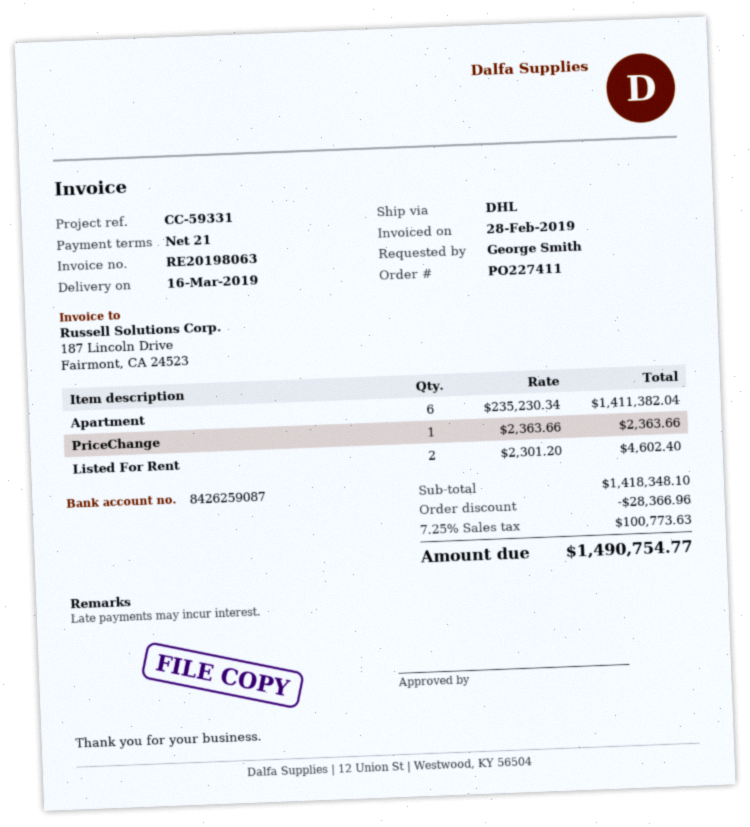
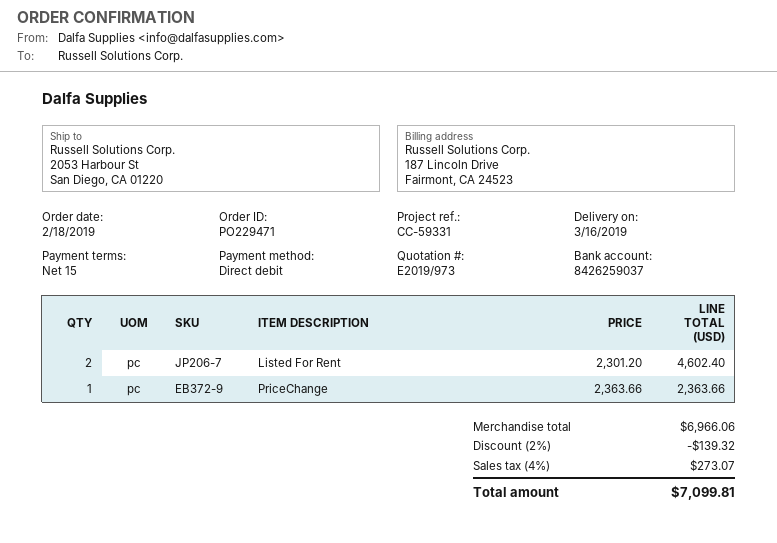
order number: PO227411 -> PO229471
payment terms: 21 days -> 15 days
bank account: 8426259087 -> 8426259037
Apartment: 6 x 235230.34 = 1411382.04 -> none
subtotal: 1418348.10 -> 6966.06
discount: 28366.96 -> 139.32
tax: 7.25% = 100773.63 -> 4% = 273.07
total: 1490754.77 -> 7099.81

